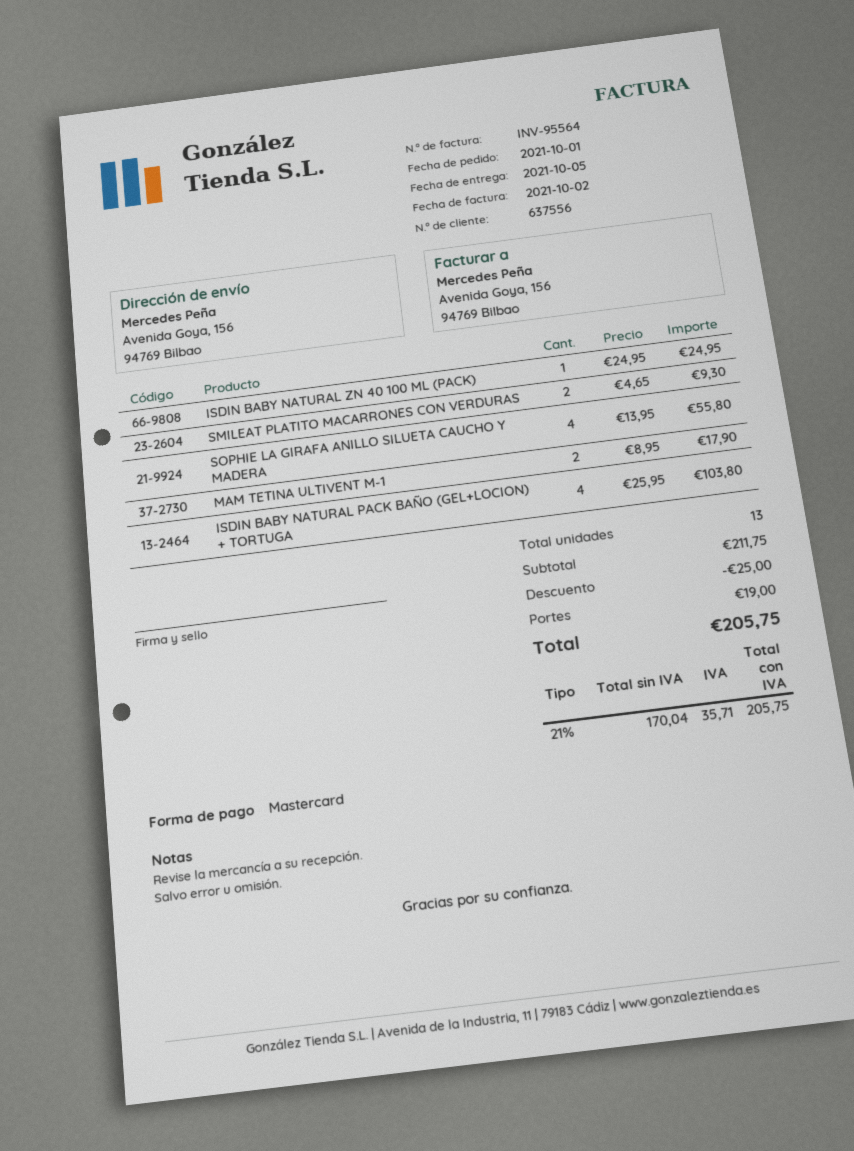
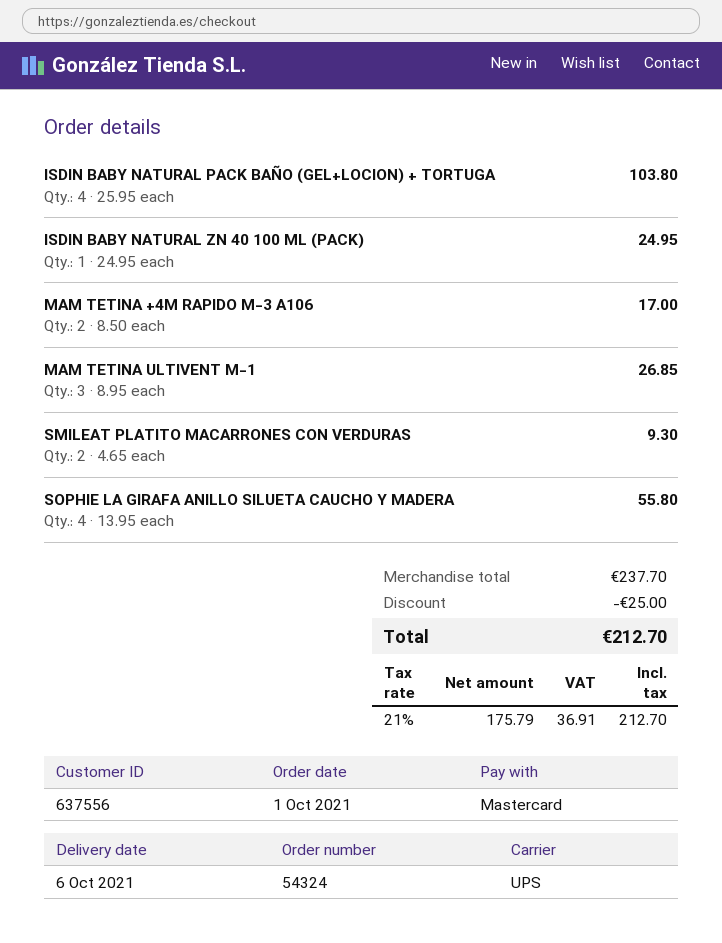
delivery date: 2021-10-05 -> 2021-10-06
MAM TETINA ULTIVENT M-1: 2 x 8.95 = 17.90 -> 3 x 8.95 = 26.85
MAM TETINA +4M RAPIDO M-3 A106: none -> 2 x 8.50 = 17.00
subtotal: 211.75 -> 237.70
shipping: 19.00 -> none
net: 170.04 -> 175.79
tax: 21% = 35.71 -> 21% = 36.91
total: 205.75 -> 212.70

